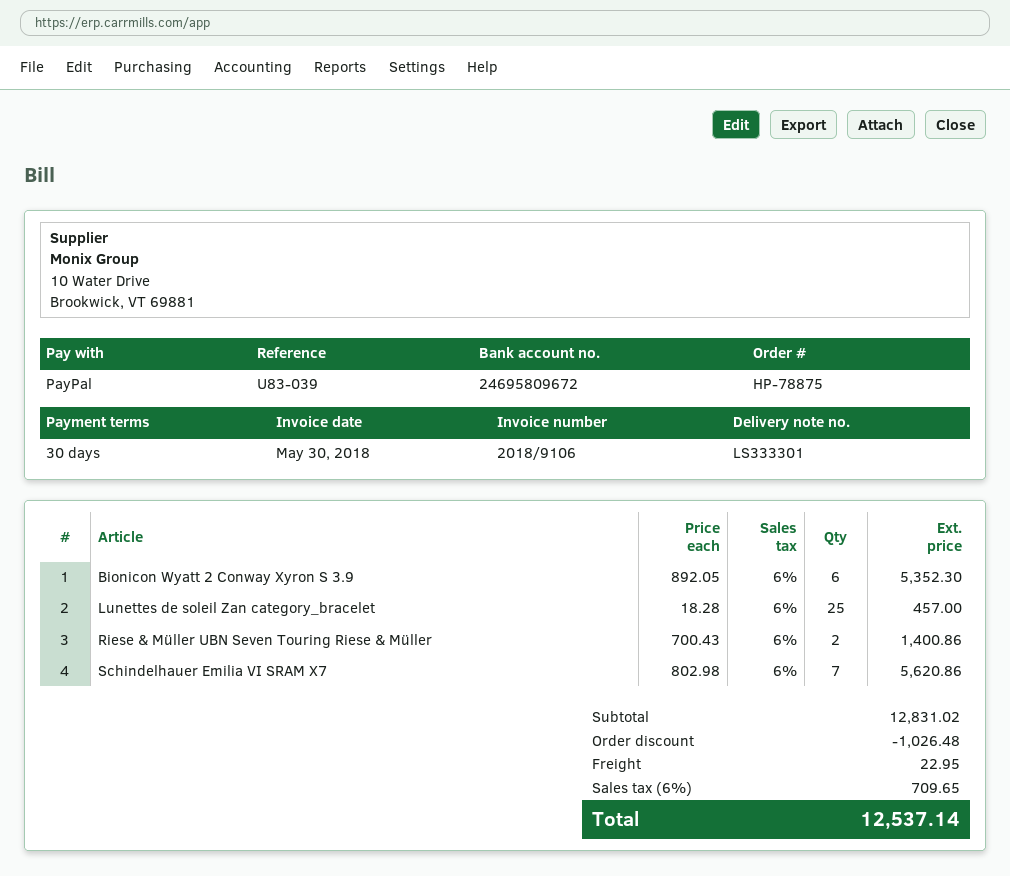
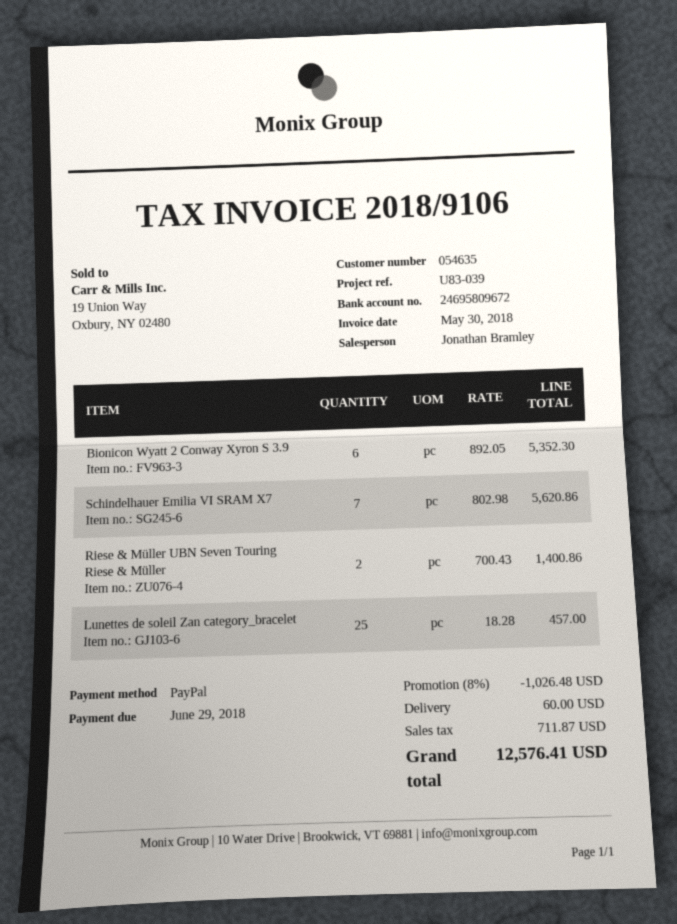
shipping: 22.95 -> 60.00
tax: 709.65 -> 711.87
total: 12537.14 -> 12576.41

